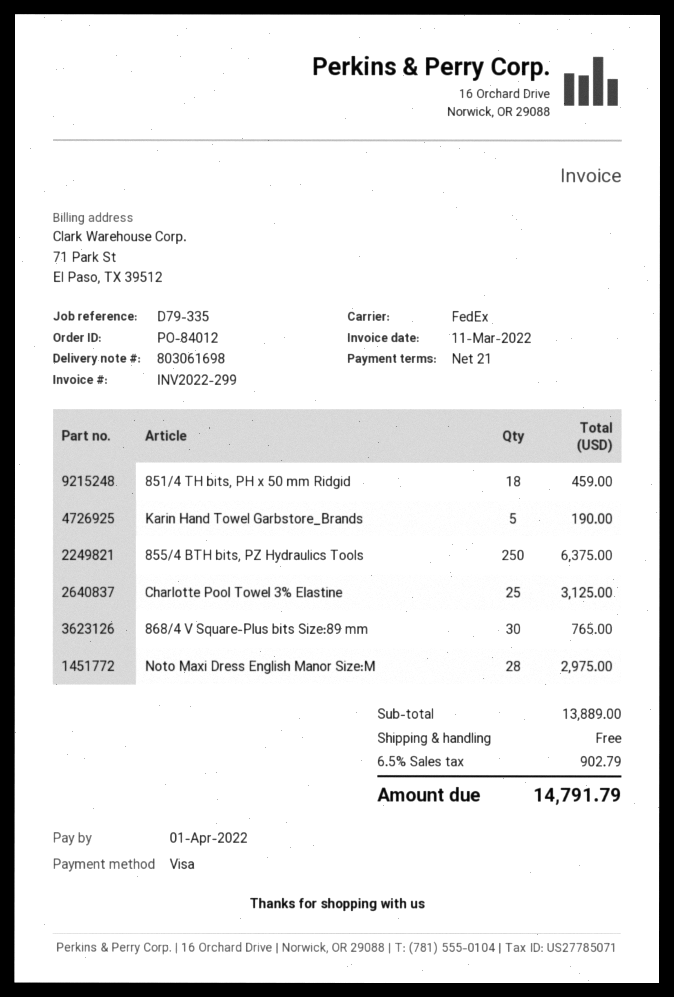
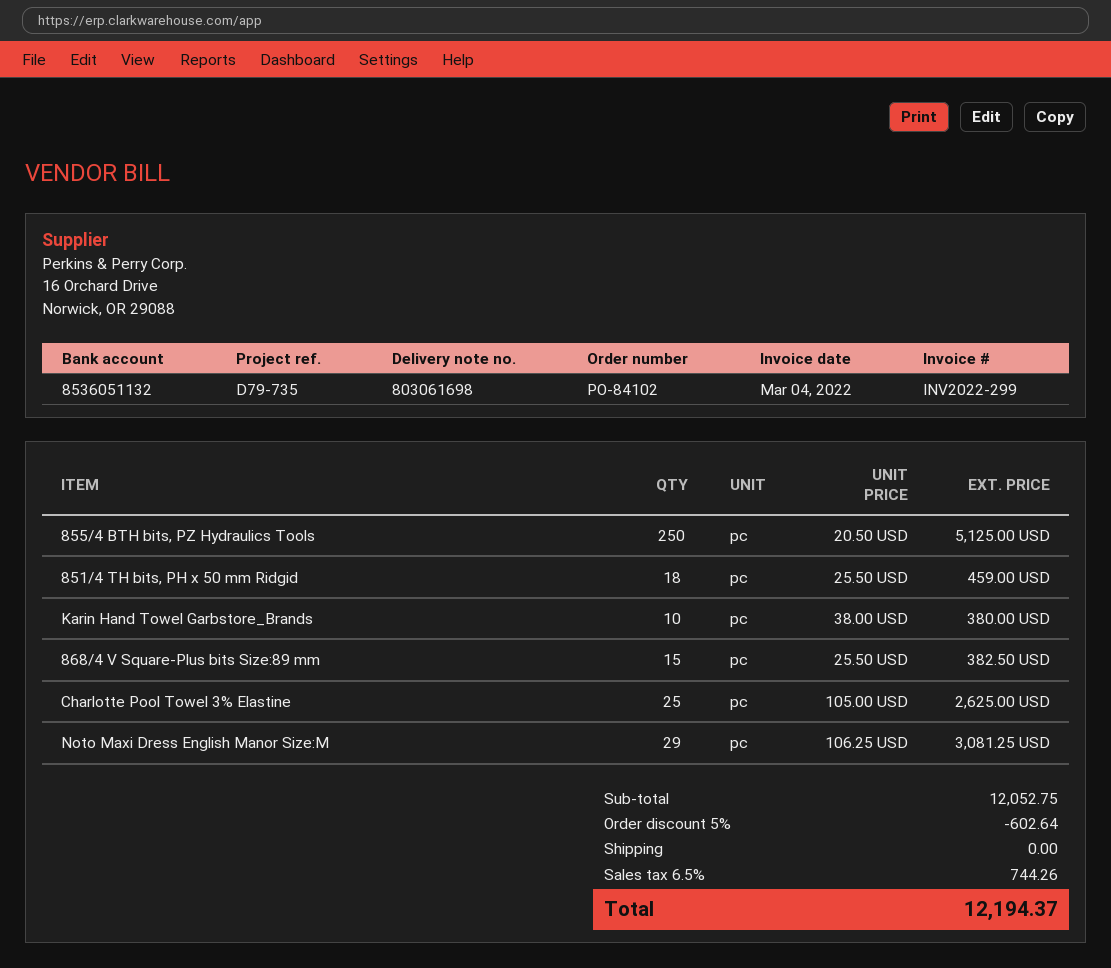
order number: PO-84012 -> PO-84102
invoice date: 2022-03-11 -> 2022-03-04
reference: D79-335 -> D79-735
Karin Hand Towel Garbstore_Brands: 5 for 190.00 -> 10 for 380.00
855/4 BTH bits, PZ Hydraulics Tools: 250 for 6375.00 -> 250 for 5125.00
Charlotte Pool Towel 3% Elastine: 25 for 3125.00 -> 25 for 2625.00
868/4 V Square-Plus bits Size:89 mm: 30 for 765.00 -> 15 for 382.50
Noto Maxi Dress English Manor Size:M: 28 for 2975.00 -> 29 for 3081.25
subtotal: 13889.00 -> 12052.75
discount: none -> 5% = 602.64
tax: 6.5% = 902.79 -> 6.5% = 744.26
total: 14791.79 -> 12194.37

